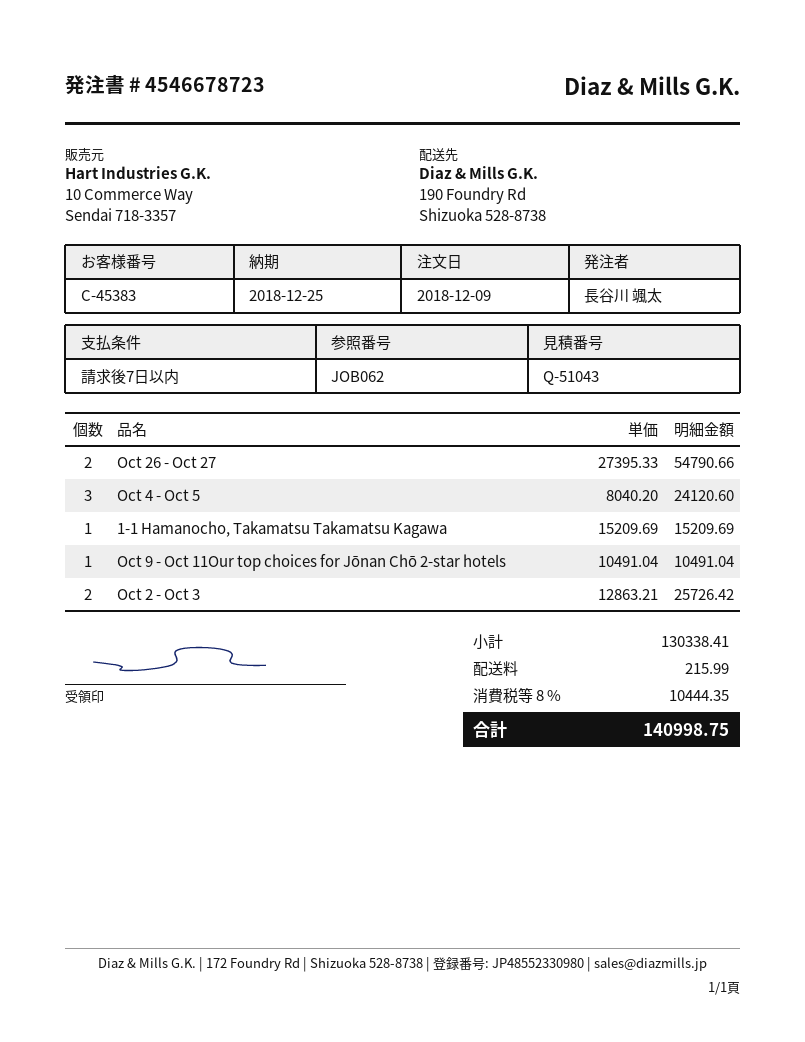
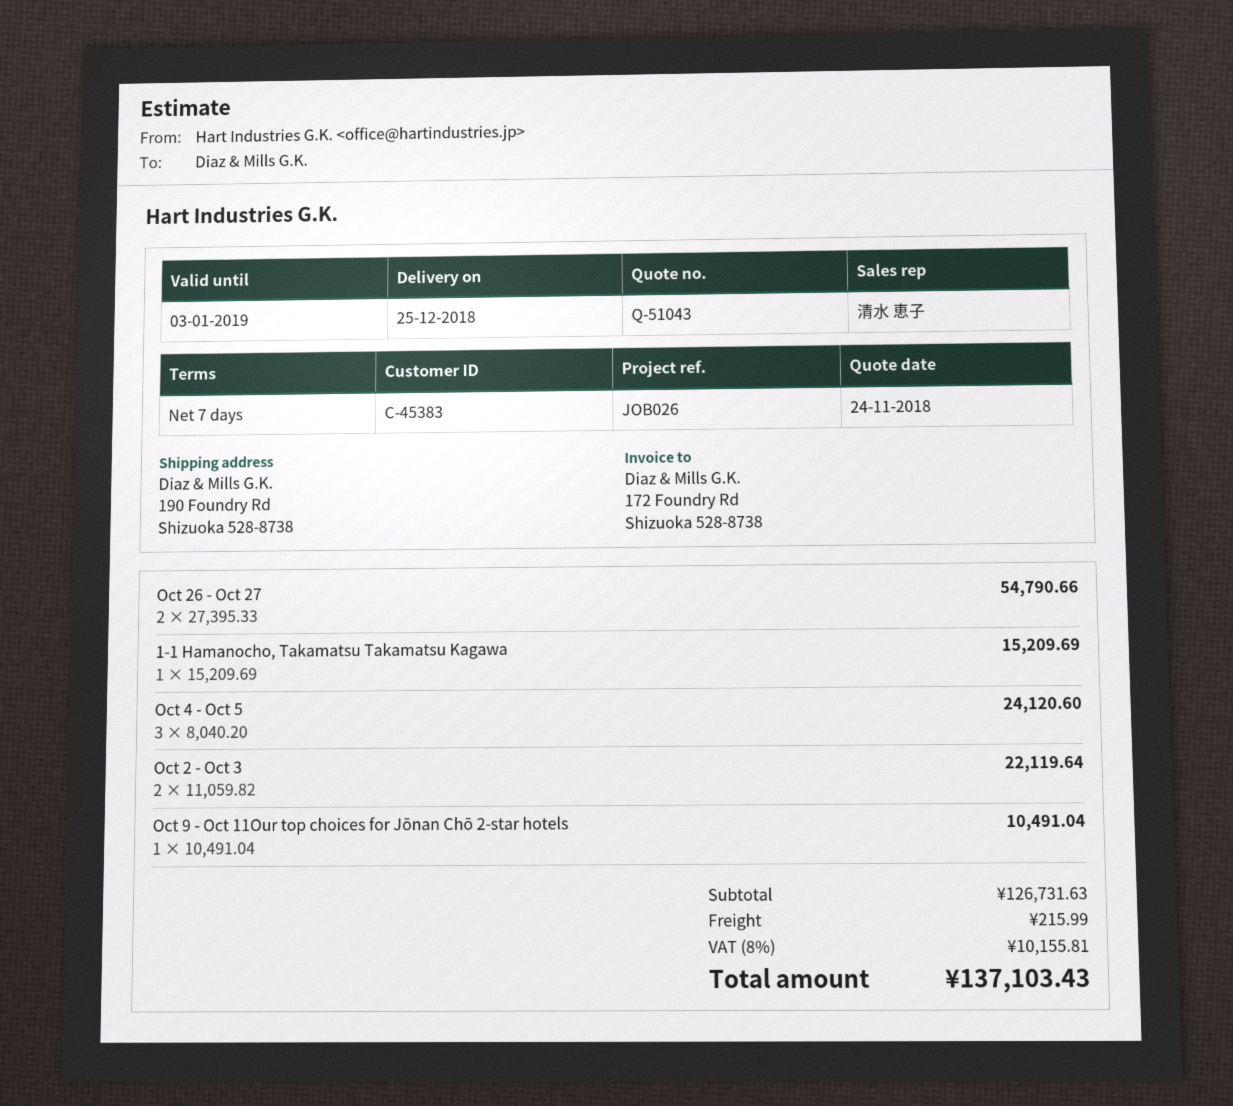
reference: JOB062 -> JOB026
Oct 2 - Oct 3: 2 x 12863.21 = 25726.42 -> 2 x 11059.82 = 22119.64
subtotal: 130338.41 -> 126731.63
tax: 8% = 10444.35 -> 8% = 10155.81
total: 140998.75 -> 137103.43

